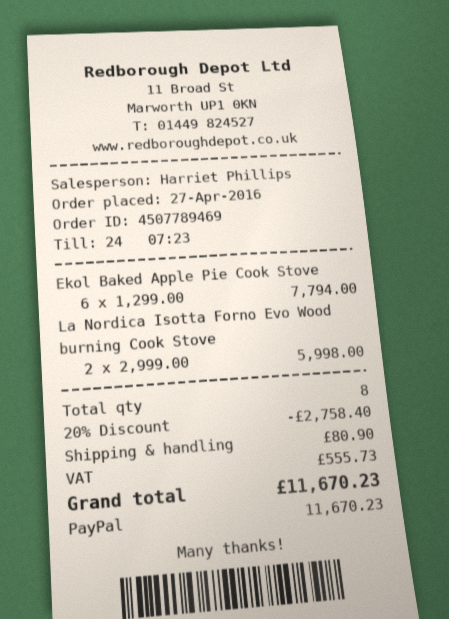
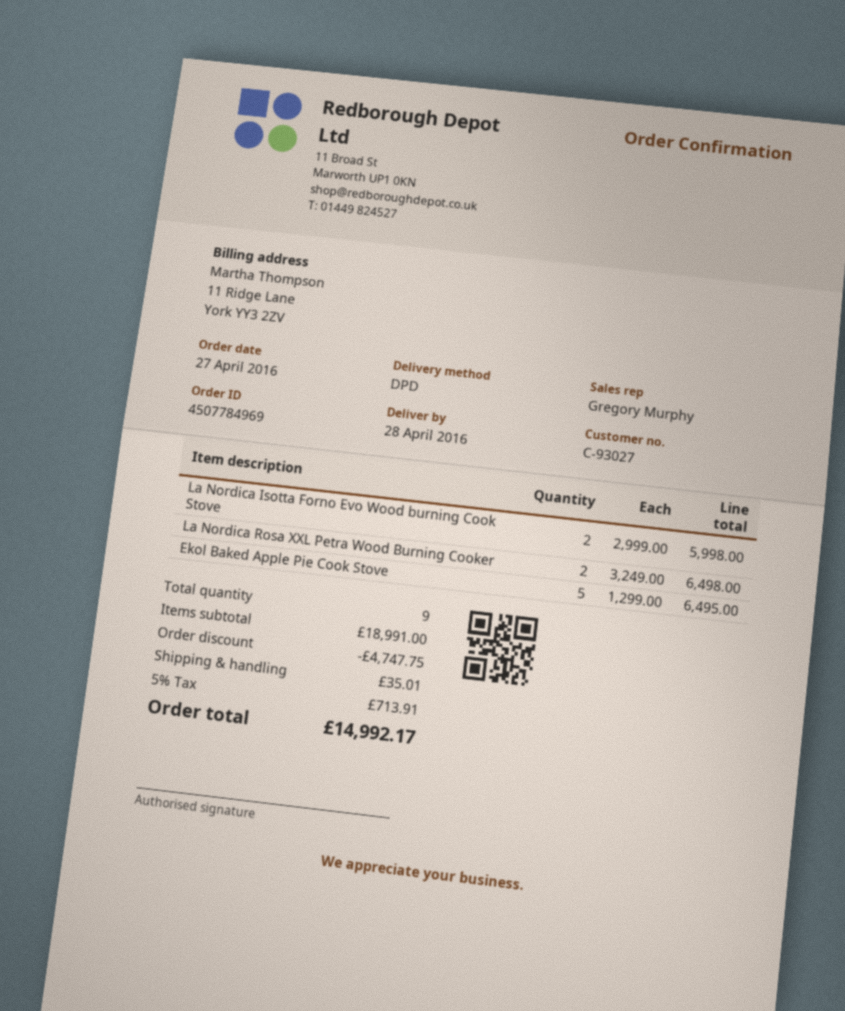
order number: 4507789469 -> 4507784969
sales rep: Harriet Phillips -> Gregory Murphy
Ekol Baked Apple Pie Cook Stove: 6 x 1299.00 = 7794.00 -> 5 x 1299.00 = 6495.00
La Nordica Rosa XXL Petra Wood Burning Cooker: none -> 2 x 3249.00 = 6498.00
total quantity: 8 -> 9
discount: 2758.40 -> 4747.75
shipping: 80.90 -> 35.01
tax: 555.73 -> 713.91
total: 11670.23 -> 14992.17

